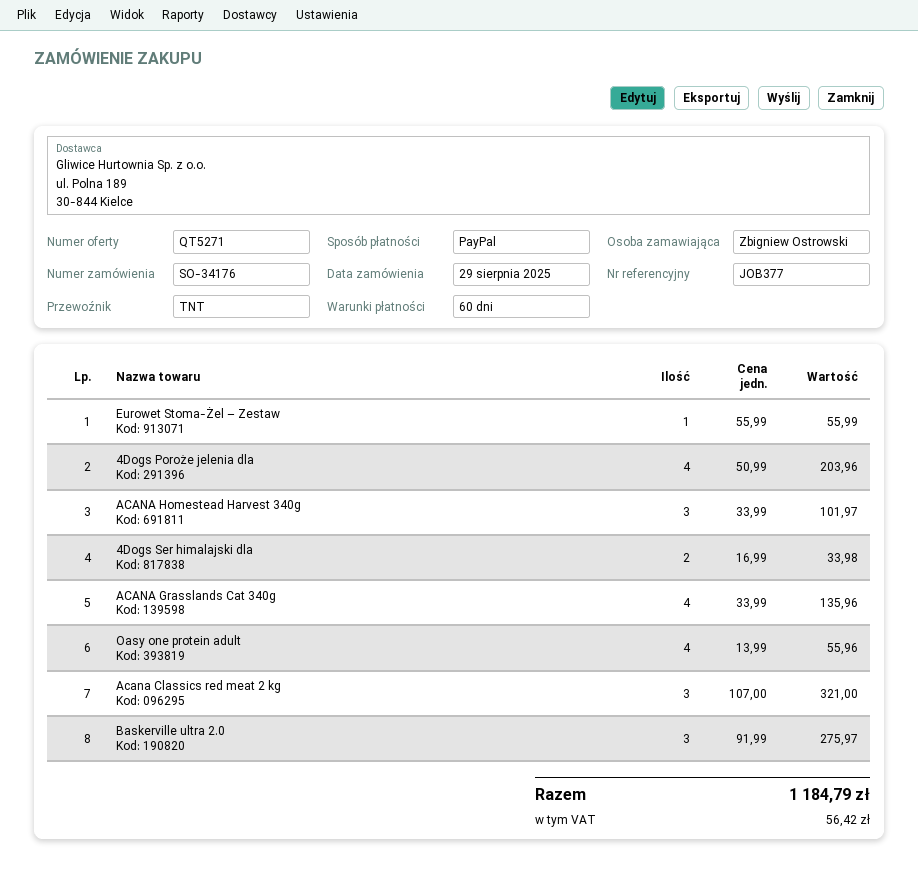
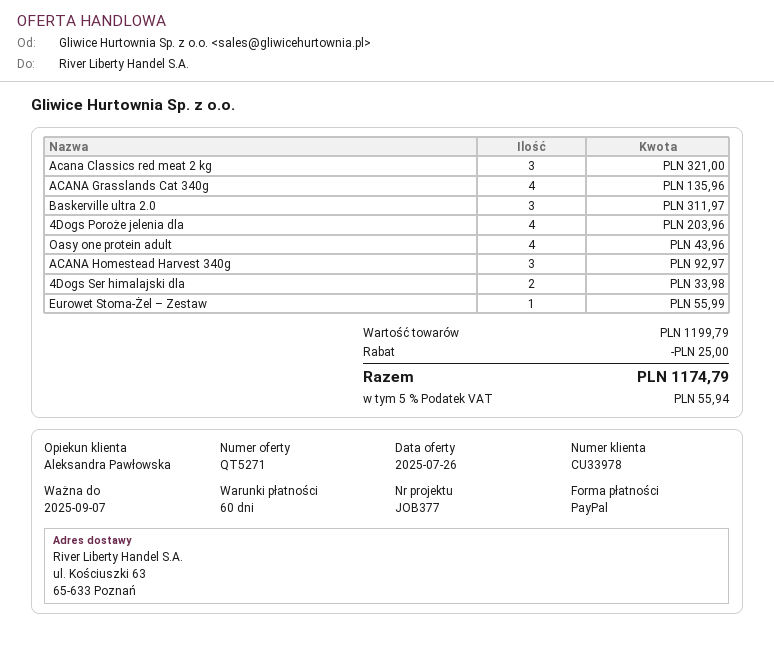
ACANA Homestead Harvest 340g: 3 for 101.97 -> 3 for 92.97
Oasy one protein adult: 4 for 55.96 -> 4 for 43.96
Baskerville ultra 2.0: 3 for 275.97 -> 3 for 311.97
discount: none -> 25.00
tax: 56.42 -> 55.94
total: 1184.79 -> 1174.79

